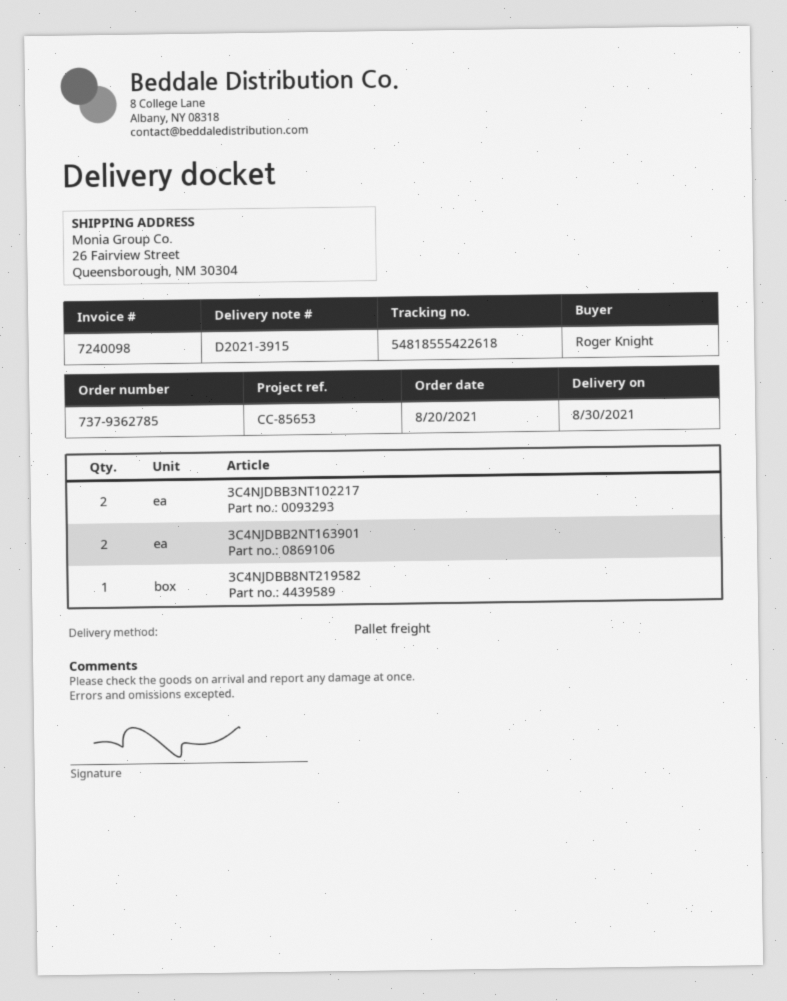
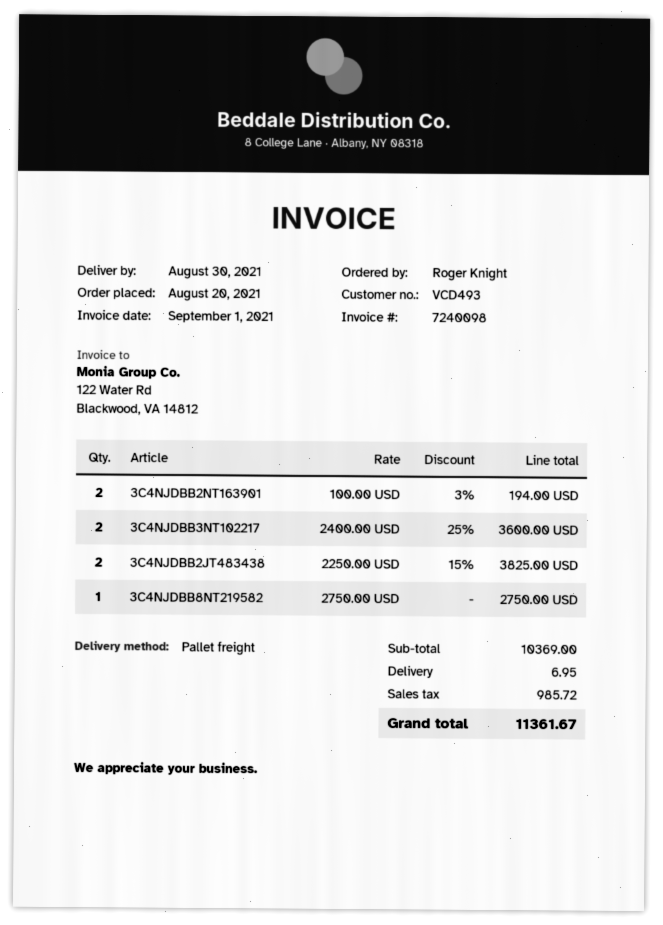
3C4NJDBB2JT483438: none -> 2

